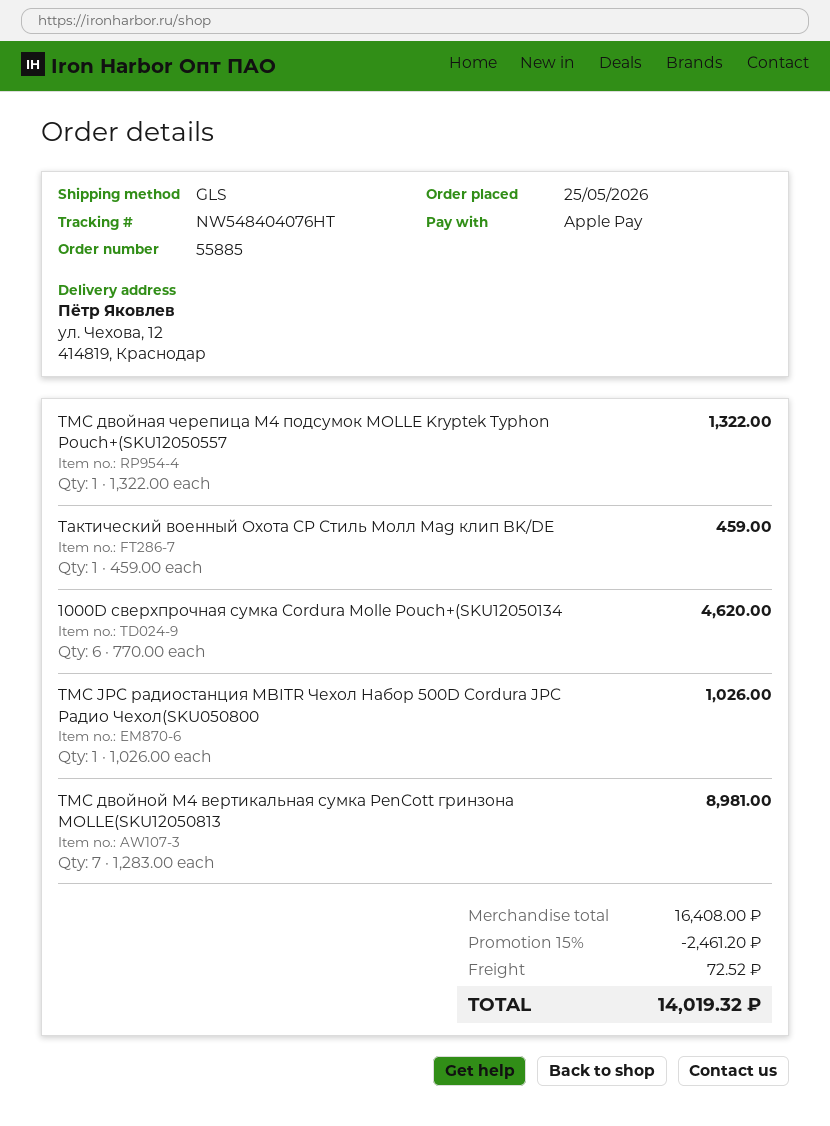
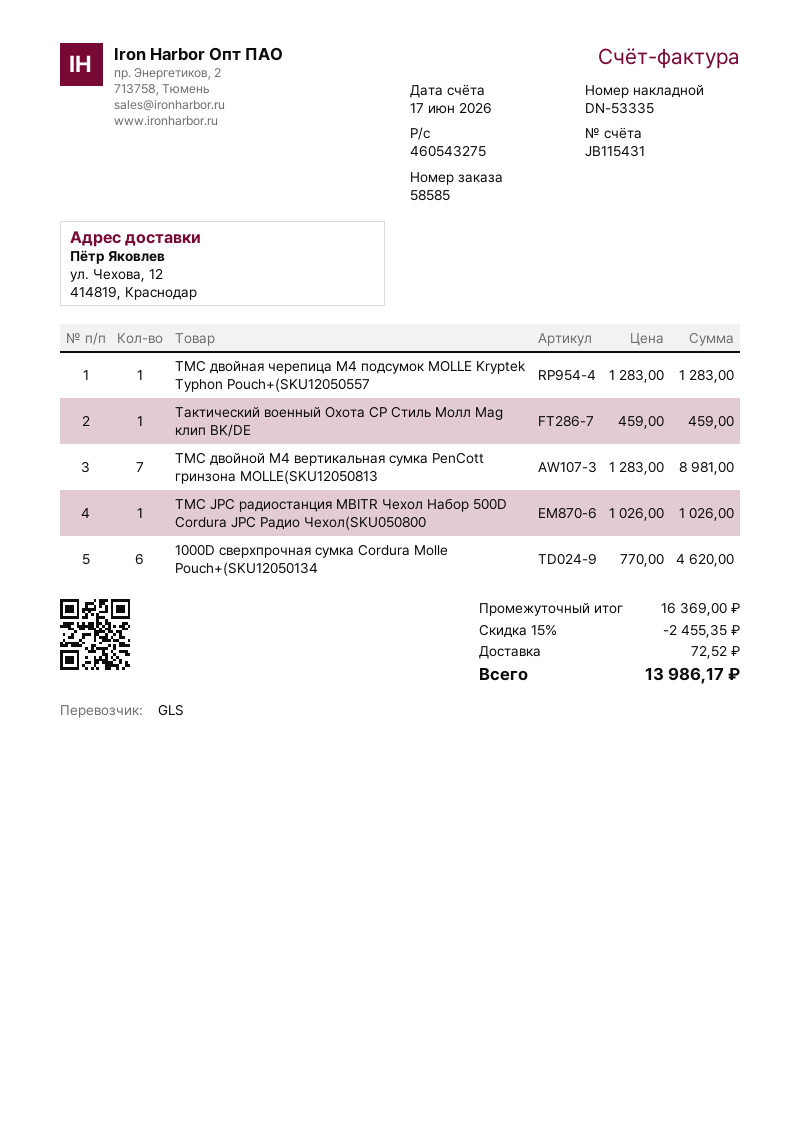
order number: 55885 -> 58585
TMC двойная черепица M4 подсумок MOLLE Kryptek Typhon Pouch+(SKU12050557: 1 x 1322.00 = 1322.00 -> 1 x 1283.00 = 1283.00
subtotal: 16408.00 -> 16369.00
discount: 15% = 2461.20 -> 15% = 2455.35
total: 14019.32 -> 13986.17

